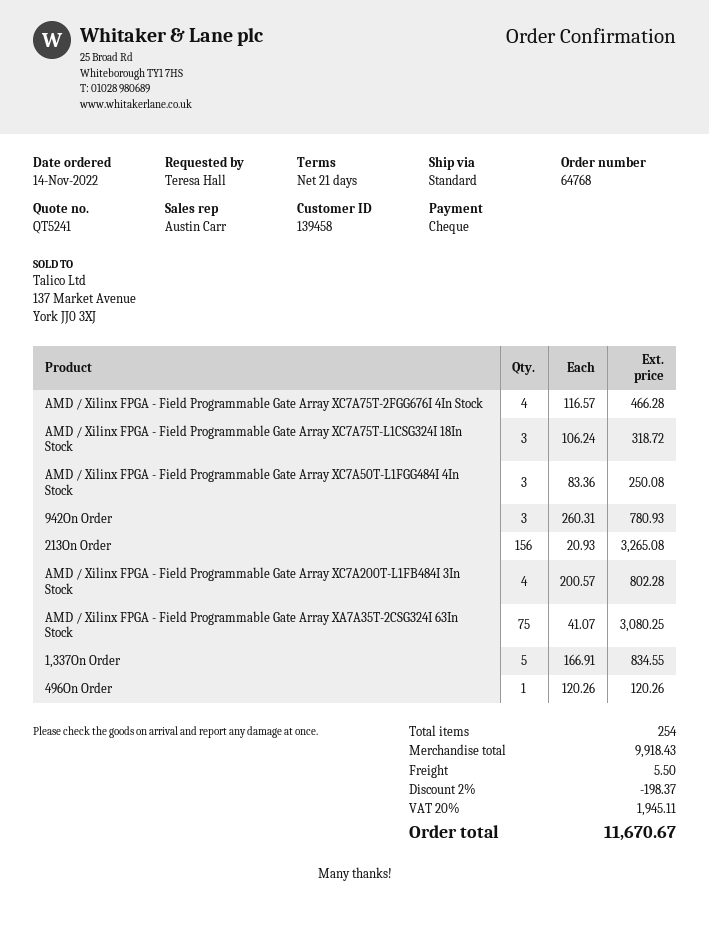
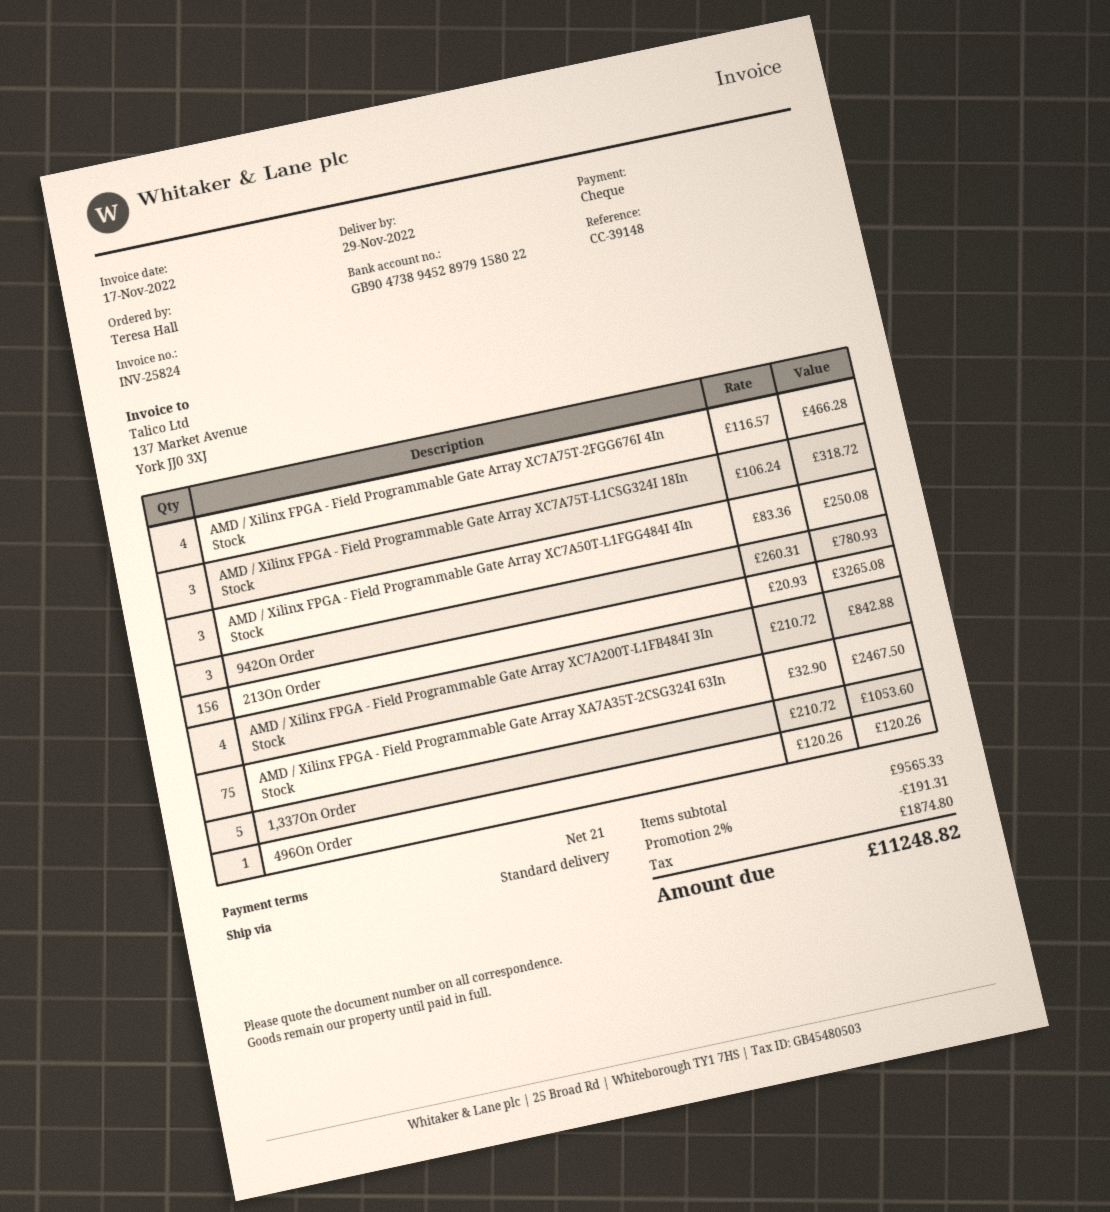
AMD / Xilinx FPGA - Field Programmable Gate Array XC7A200T-L1FB484I 3In Stock: 4 x 200.57 = 802.28 -> 4 x 210.72 = 842.88
AMD / Xilinx FPGA - Field Programmable Gate Array XA7A35T-2CSG324I 63In Stock: 75 x 41.07 = 3080.25 -> 75 x 32.90 = 2467.50
1,337On Order: 5 x 166.91 = 834.55 -> 5 x 210.72 = 1053.60
subtotal: 9918.43 -> 9565.33
discount: 2% = 198.37 -> 2% = 191.31
shipping: 5.50 -> none
tax: 1945.11 -> 1874.80
total: 11670.67 -> 11248.82

